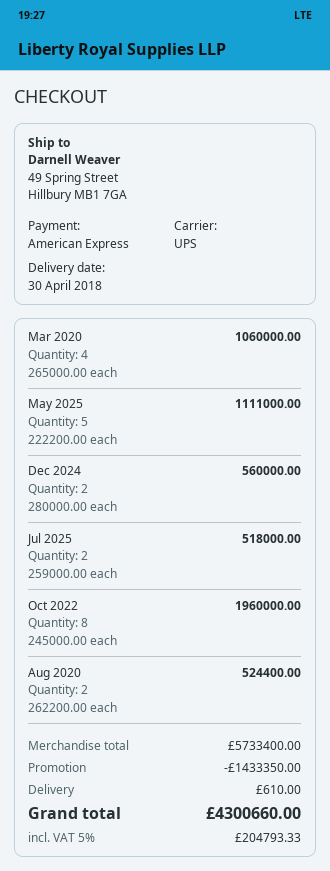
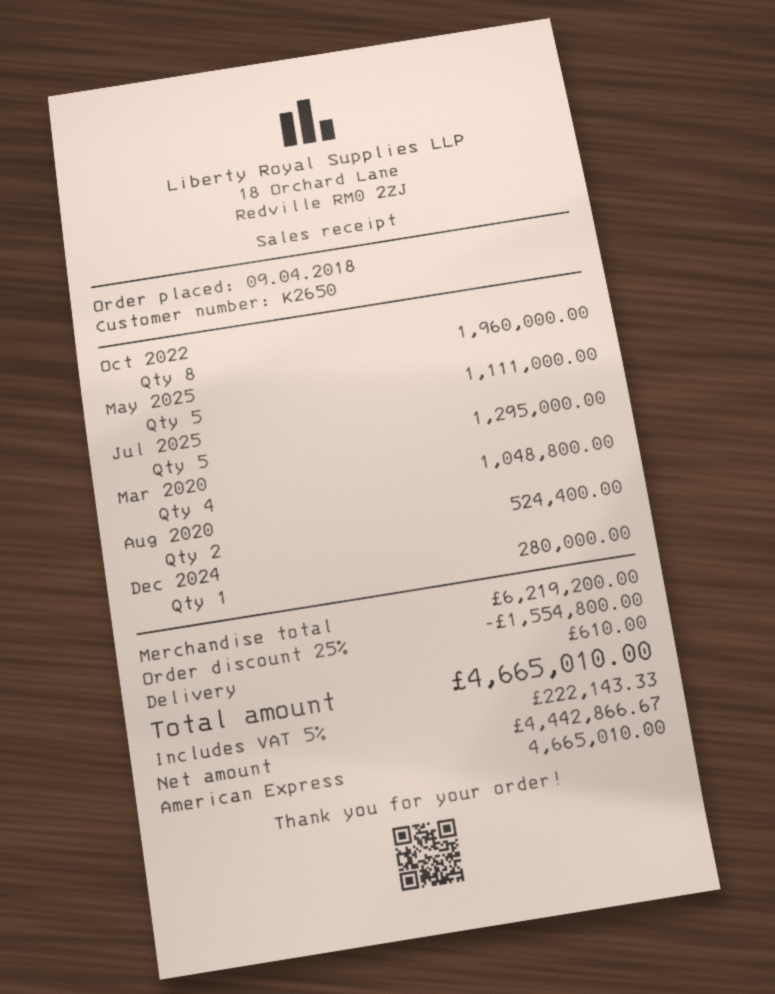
Mar 2020: 4 for 1060000.00 -> 4 for 1048800.00
Dec 2024: 2 for 560000.00 -> 1 for 280000.00
Jul 2025: 2 for 518000.00 -> 5 for 1295000.00
subtotal: 5733400.00 -> 6219200.00
discount: 1433350.00 -> 1554800.00
tax: 5% = 204793.33 -> 5% = 222143.33
total: 4300660.00 -> 4665010.00

